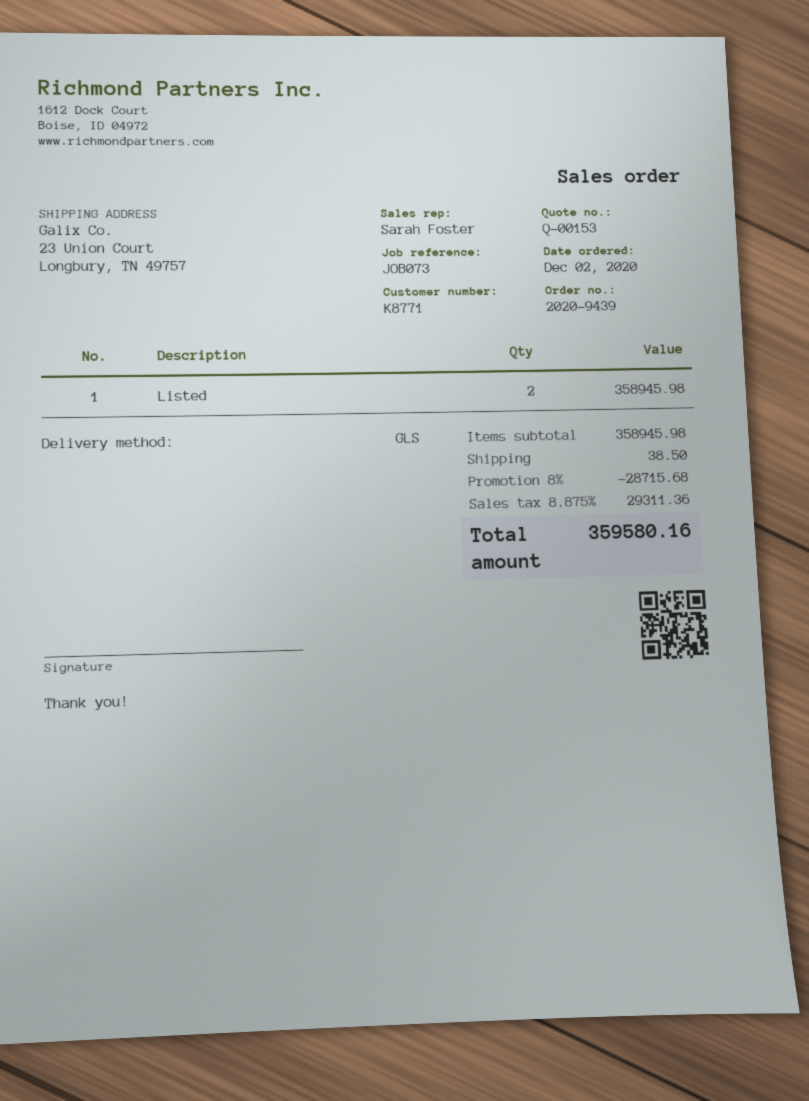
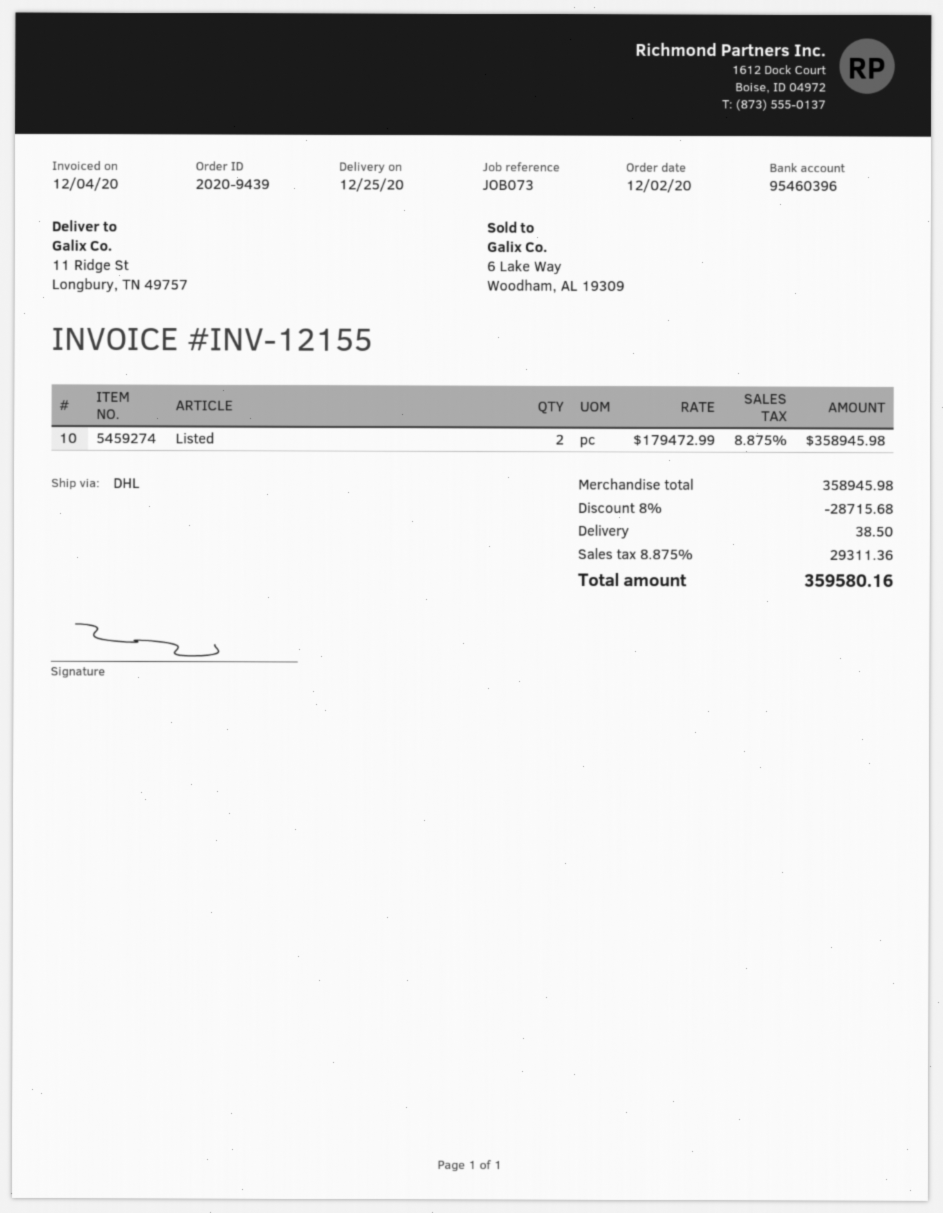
shipping method: GLS -> DHL
ship to: 23 Union Court, Longbury, TN 49757 -> 11 Ridge St, Longbury, TN 49757

